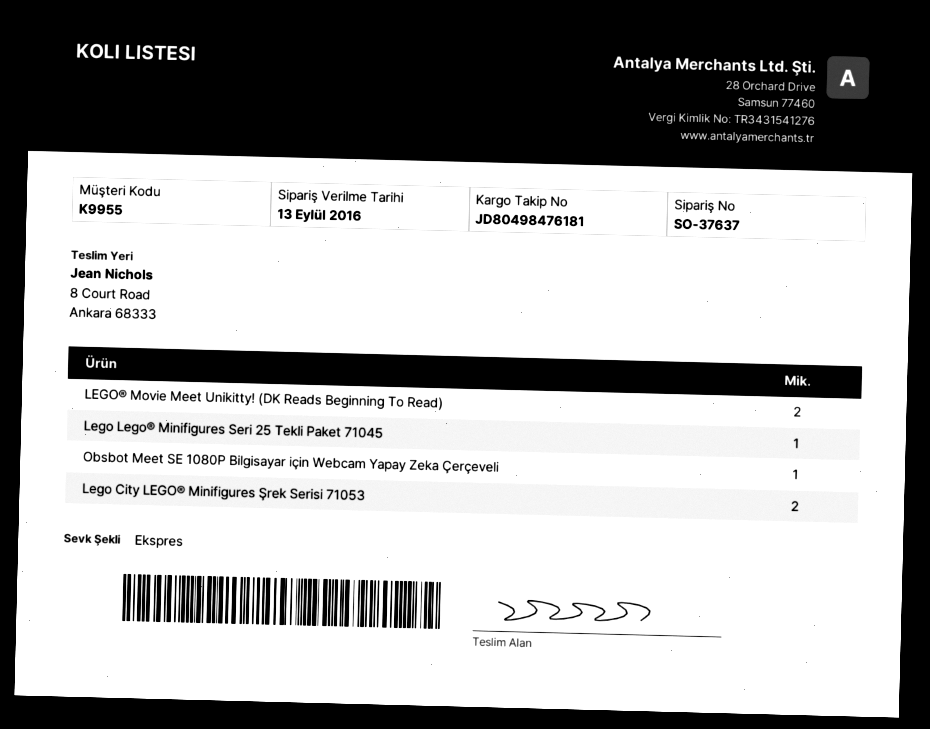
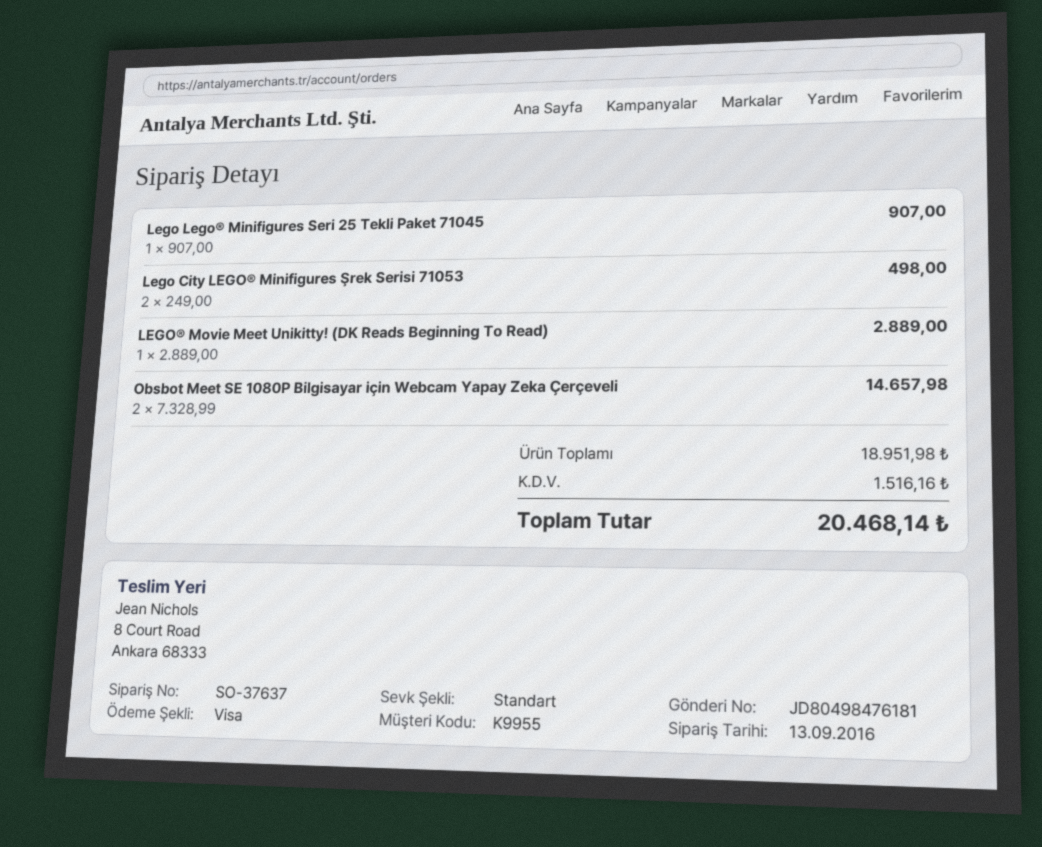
shipping method: express -> standard
LEGO® Movie Meet Unikitty! (DK Reads Beginning To Read): 2 -> 1
Obsbot Meet SE 1080P Bilgisayar için Webcam Yapay Zeka Çerçeveli: 1 -> 2

